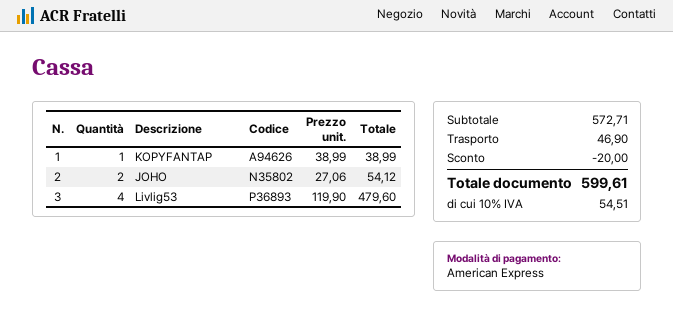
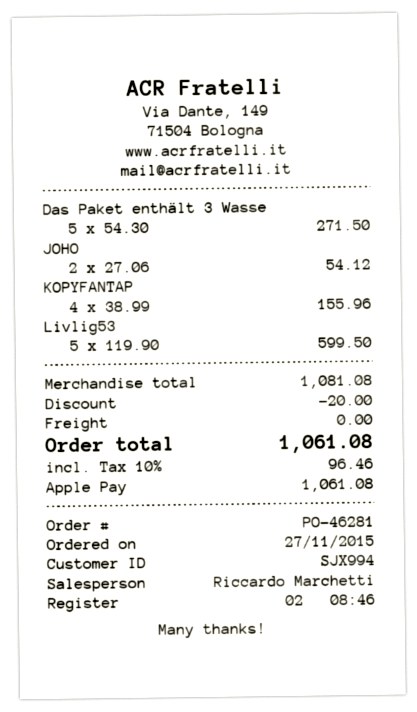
payment method: American Express -> Apple Pay
KOPYFANTAP: 1 x 38.99 = 38.99 -> 4 x 38.99 = 155.96
Livlig53: 4 x 119.90 = 479.60 -> 5 x 119.90 = 599.50
Das Paket enthält 3 Wasse: none -> 5 x 54.30 = 271.50
subtotal: 572.71 -> 1081.08
shipping: 46.90 -> 0.00
tax: 10% = 54.51 -> 10% = 96.46
total: 599.61 -> 1061.08

